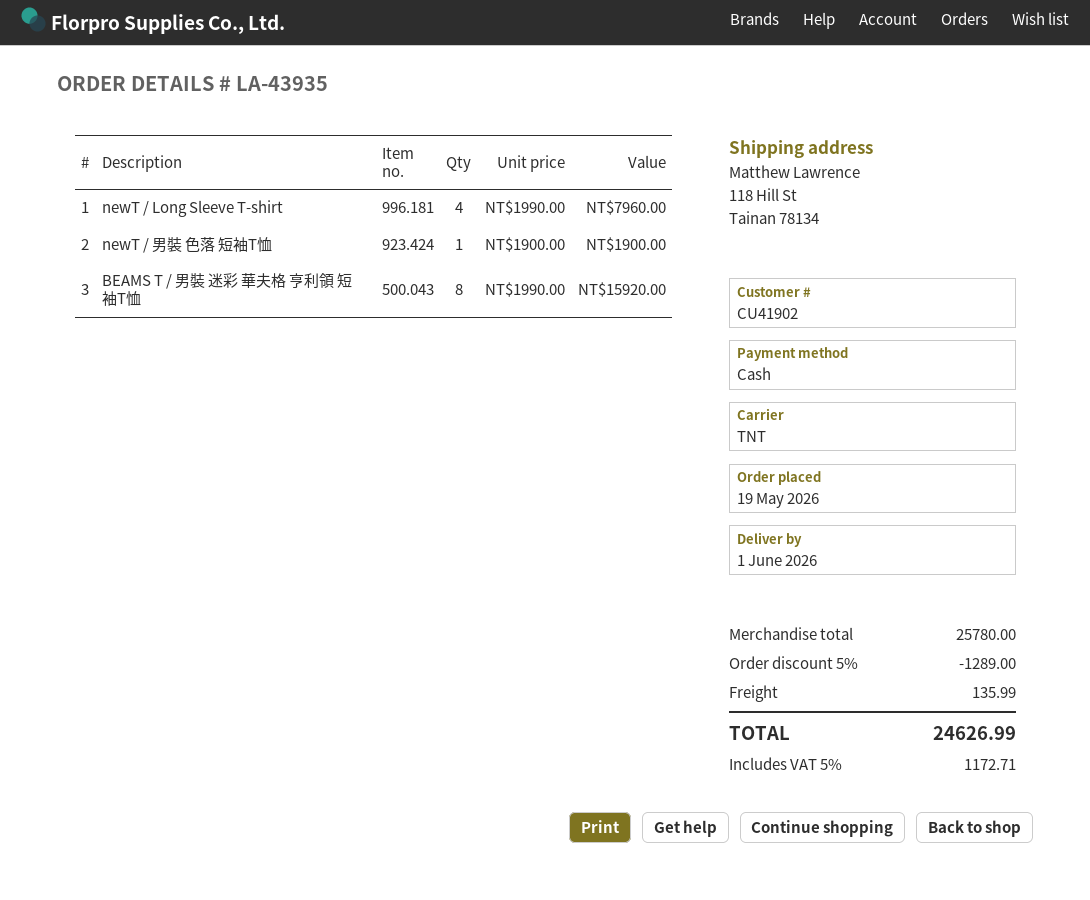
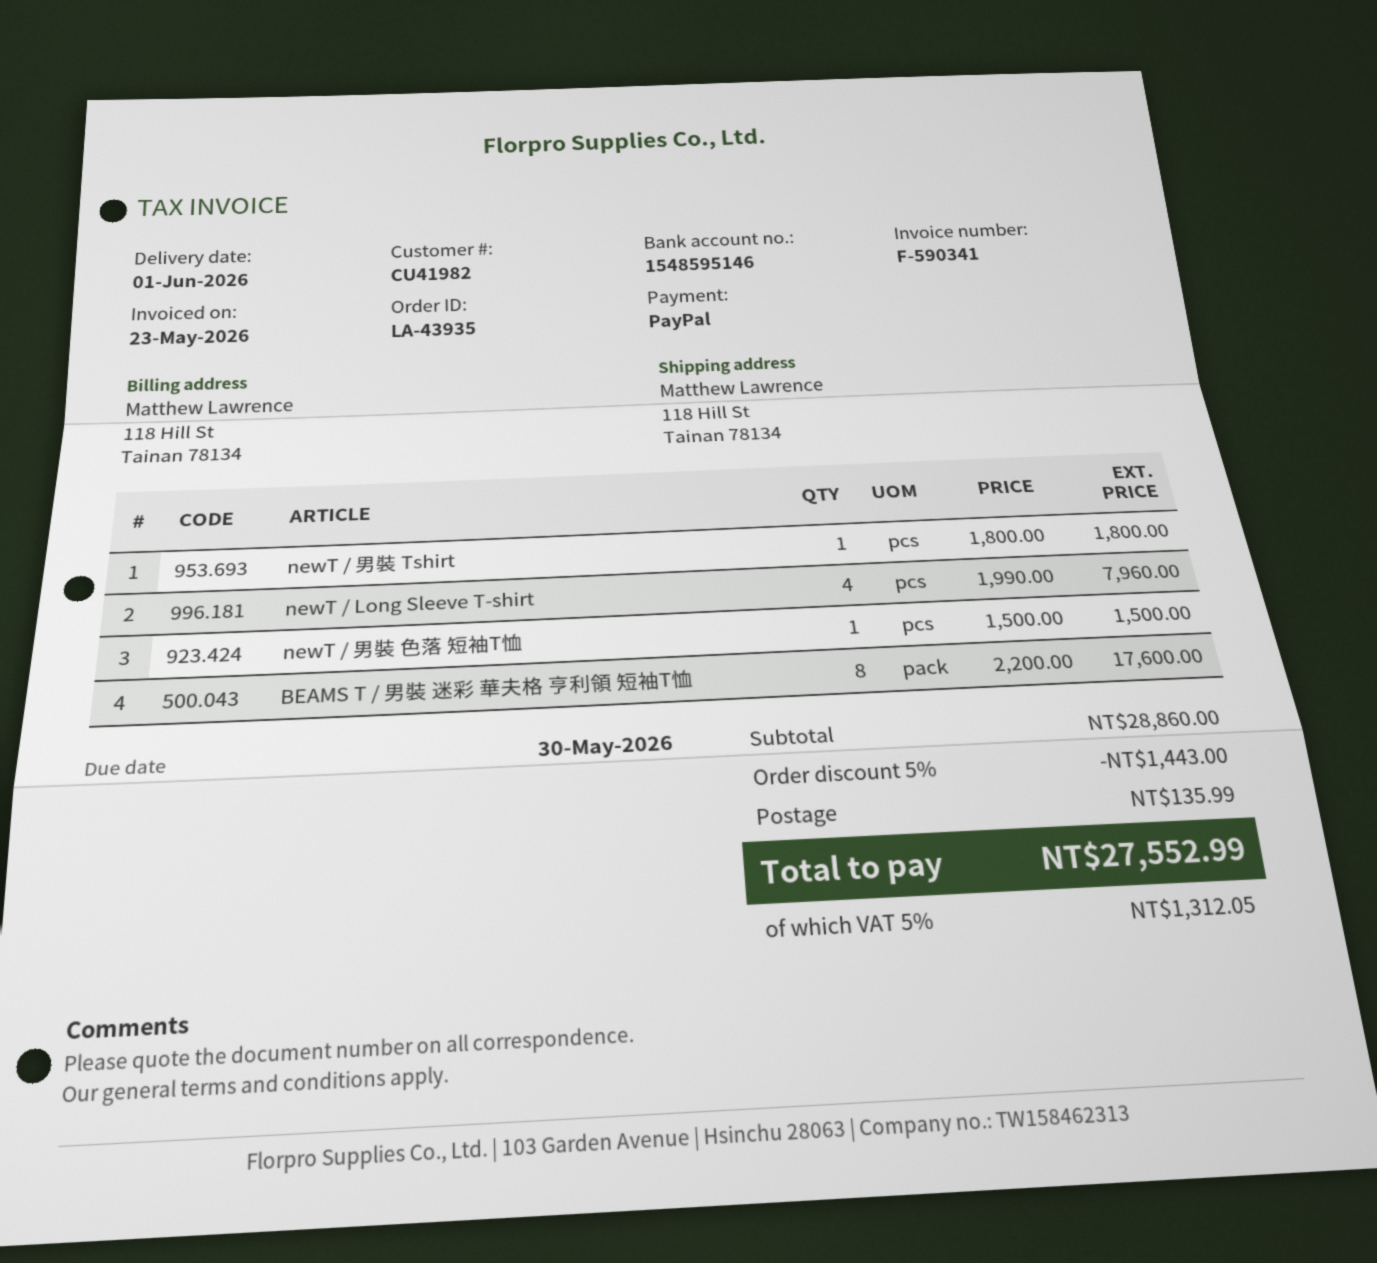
customer number: CU41902 -> CU41982
payment method: cash -> PayPal
newT / 男裝 色落 短袖T恤: 1 x 1900.00 = 1900.00 -> 1 x 1500.00 = 1500.00
BEAMS T / 男裝 迷彩 華夫格 亨利領 短袖T恤: 8 x 1990.00 = 15920.00 -> 8 x 2200.00 = 17600.00
newT / 男裝 Tshirt: none -> 1 x 1800.00 = 1800.00
subtotal: 25780.00 -> 28860.00
discount: 5% = 1289.00 -> 5% = 1443.00
tax: 5% = 1172.71 -> 5% = 1312.05
total: 24626.99 -> 27552.99

